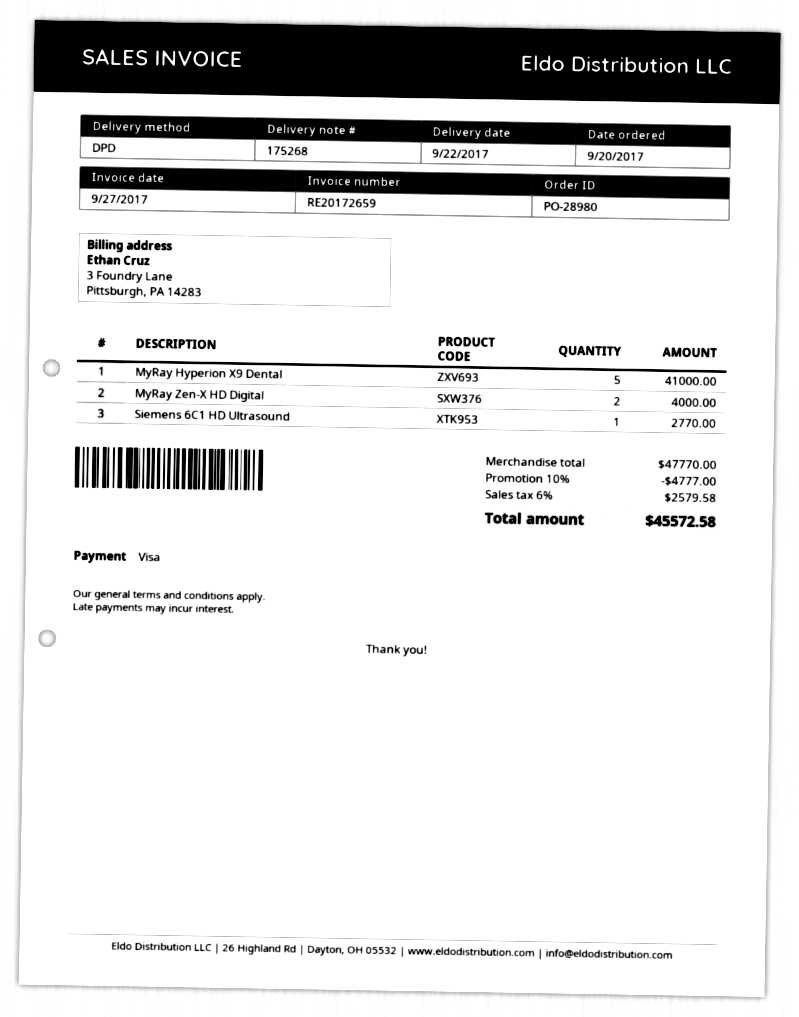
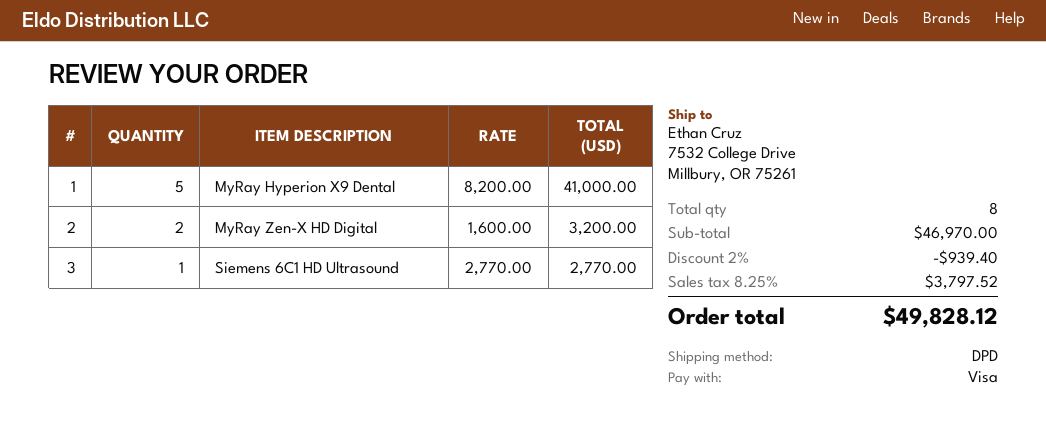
MyRay Zen-X HD Digital: 2 for 4000.00 -> 2 for 3200.00
subtotal: 47770.00 -> 46970.00
discount: 10% = 4777.00 -> 2% = 939.40
tax: 6% = 2579.58 -> 8.25% = 3797.52
total: 45572.58 -> 49828.12

